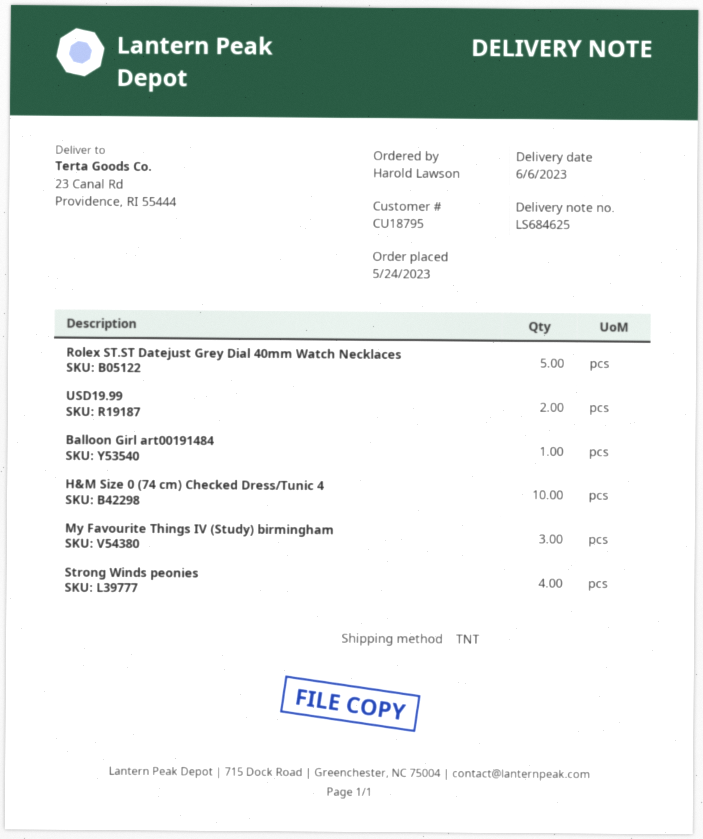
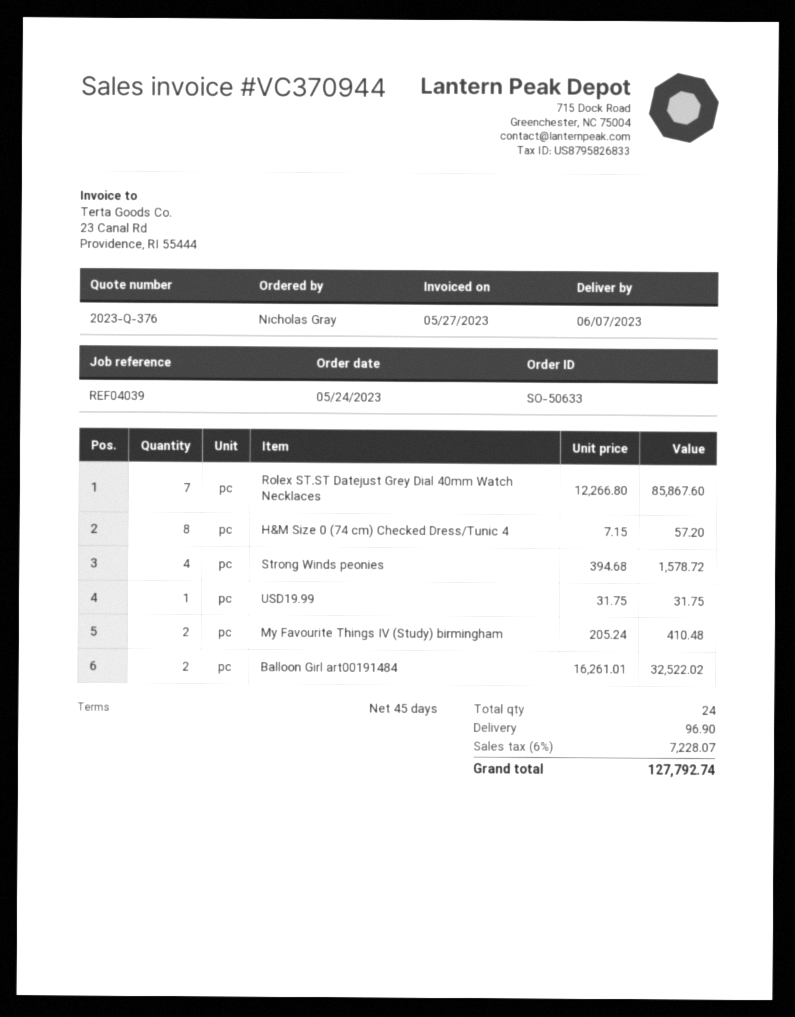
delivery date: 2023-06-06 -> 2023-06-07
ordered by: Harold Lawson -> Nicholas Gray
Rolex ST.ST Datejust Grey Dial 40mm Watch Necklaces: 5 -> 7
USD19.99: 2 -> 1
Balloon Girl art00191484: 1 -> 2
H&M Size 0 (74 cm) Checked Dress/Tunic 4: 10 -> 8
My Favourite Things IV (Study) birmingham: 3 -> 2

